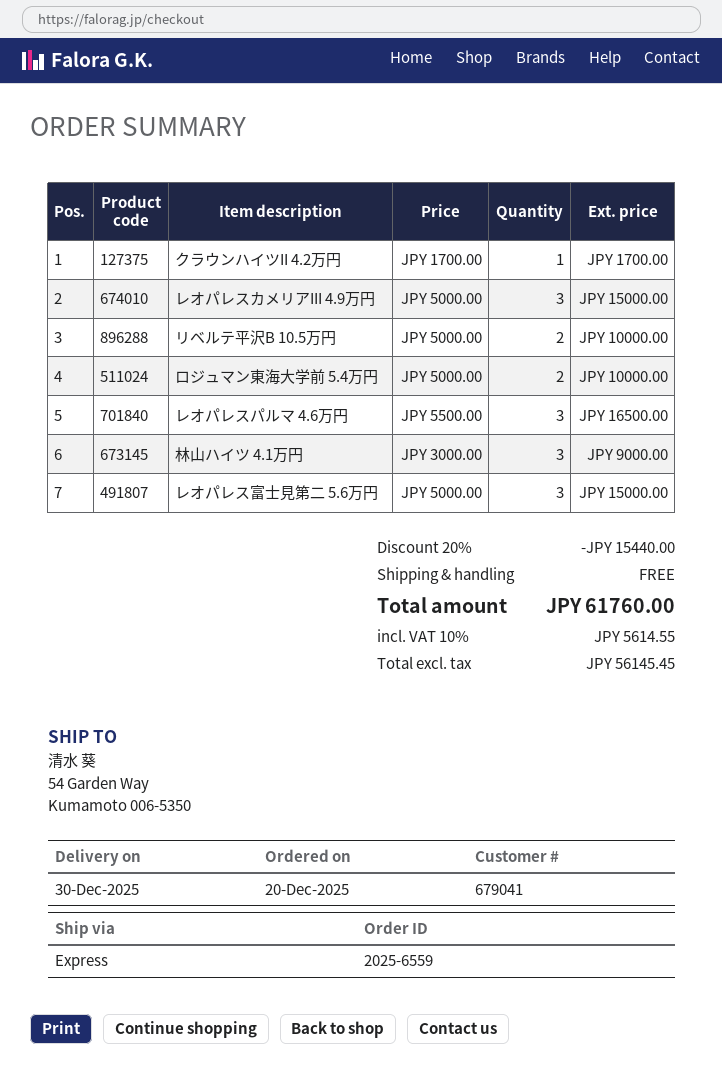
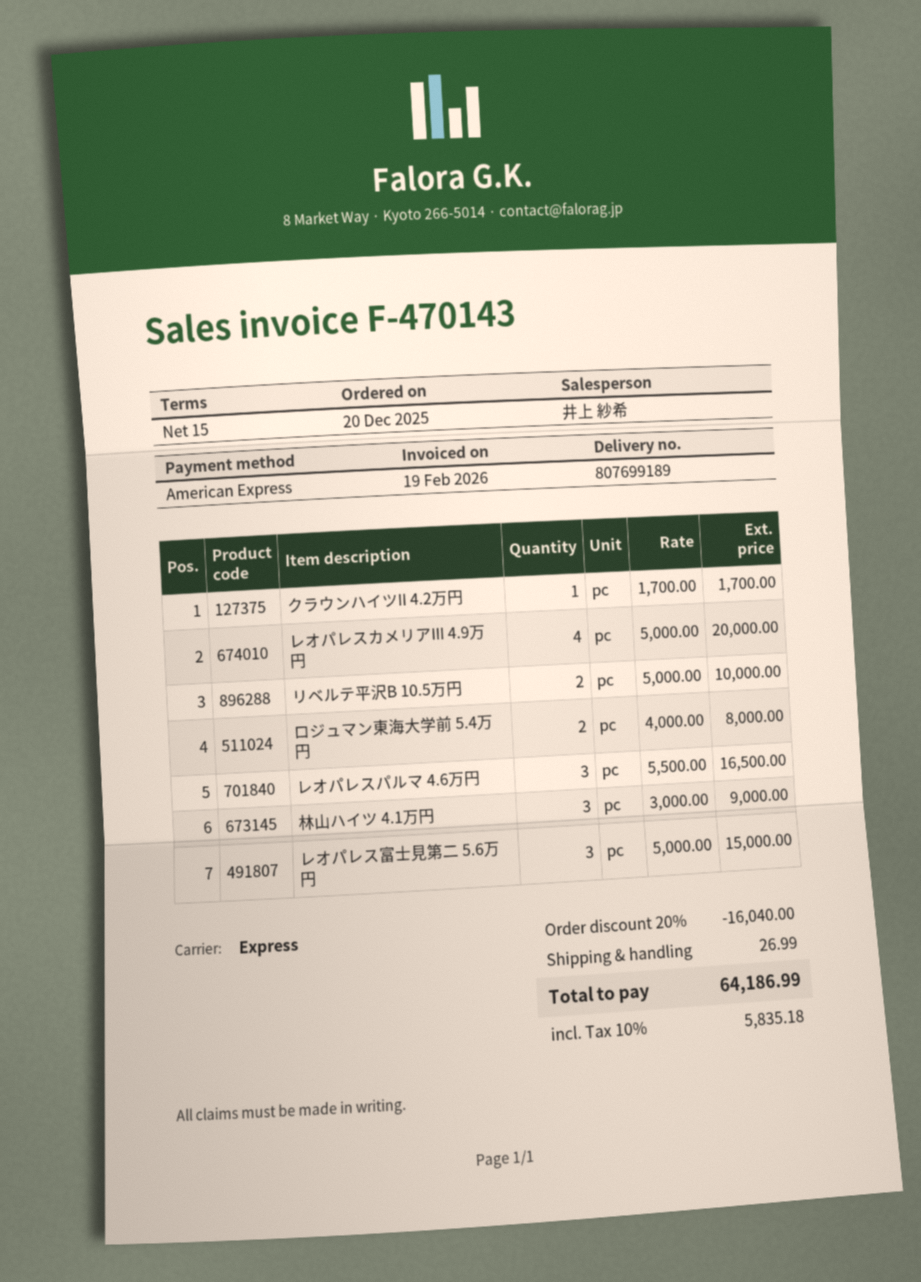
レオパレスカメリアIII 4.9万円: 3 x 5000.00 = 15000.00 -> 4 x 5000.00 = 20000.00
ロジュマン東海大学前 5.4万円: 2 x 5000.00 = 10000.00 -> 2 x 4000.00 = 8000.00
discount: 20% = 15440.00 -> 20% = 16040.00
shipping: 0.00 -> 26.99
tax: 10% = 5614.55 -> 10% = 5835.18
total: 61760.00 -> 64186.99

